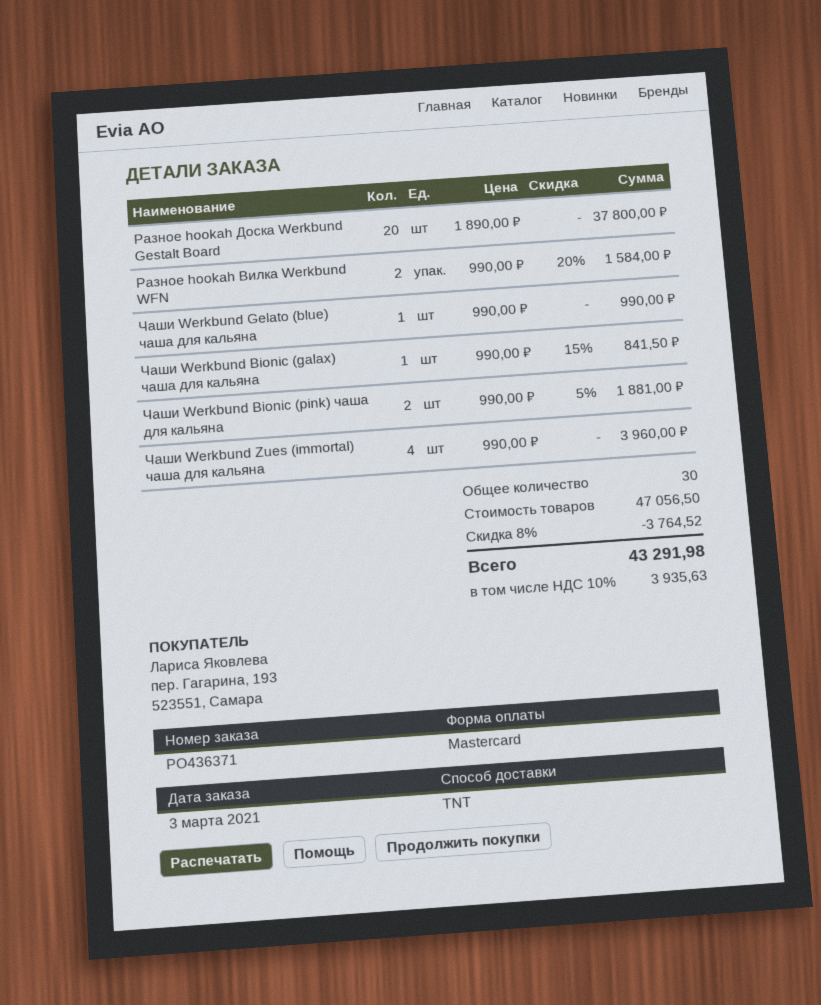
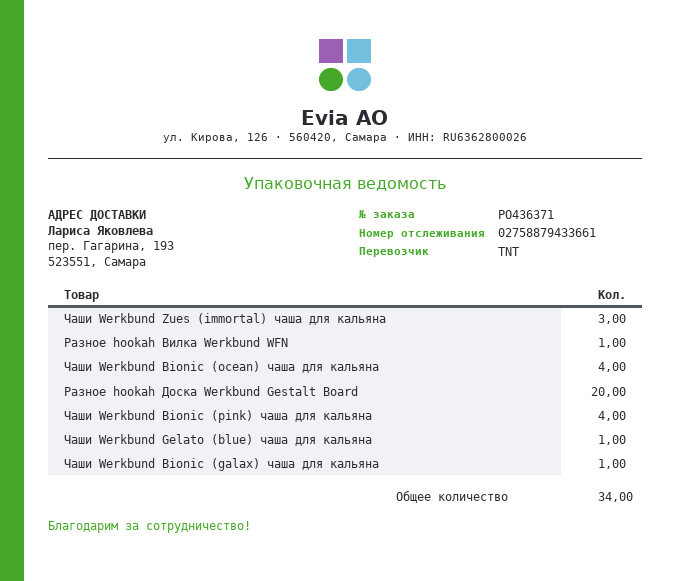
Разное hookah Вилка Werkbund WFN: 2 -> 1
Чаши Werkbund Bionic (pink) чаша для кальяна: 2 -> 4
Чаши Werkbund Zues (immortal) чаша для кальяна: 4 -> 3
Чаши Werkbund Bionic (ocean) чаша для кальяна: none -> 4
total quantity: 30 -> 34

